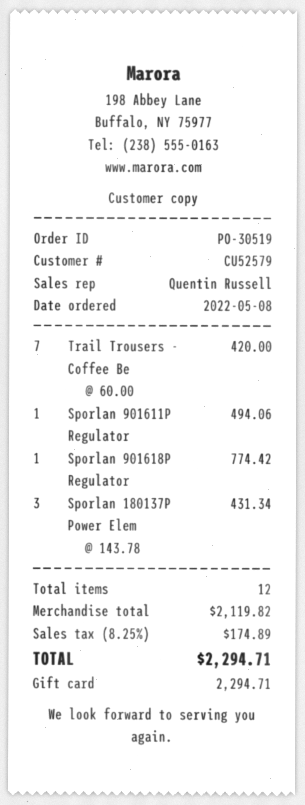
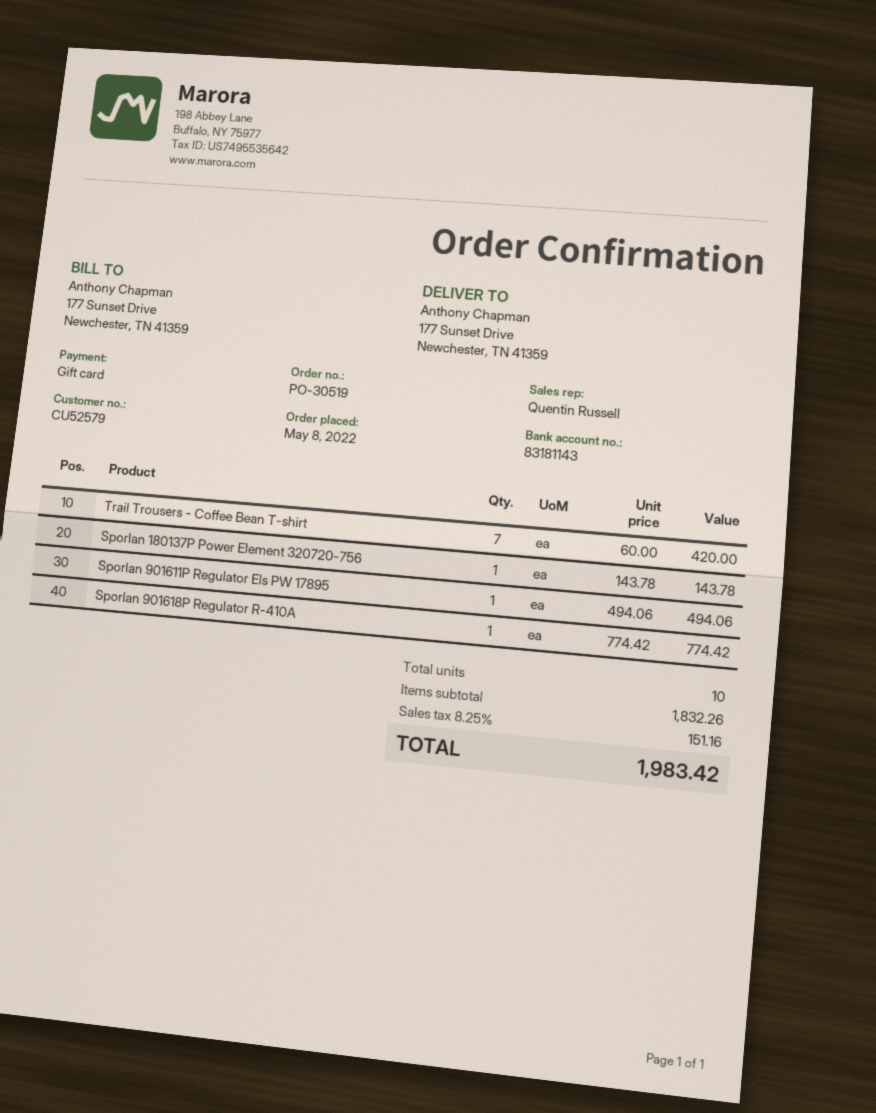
Sporlan 180137P Power Elem: 3 x 143.78 = 431.34 -> 1 x 143.78 = 143.78
total quantity: 12 -> 10
subtotal: 2119.82 -> 1832.26
tax: 8.25% = 174.89 -> 8.25% = 151.16
total: 2294.71 -> 1983.42

